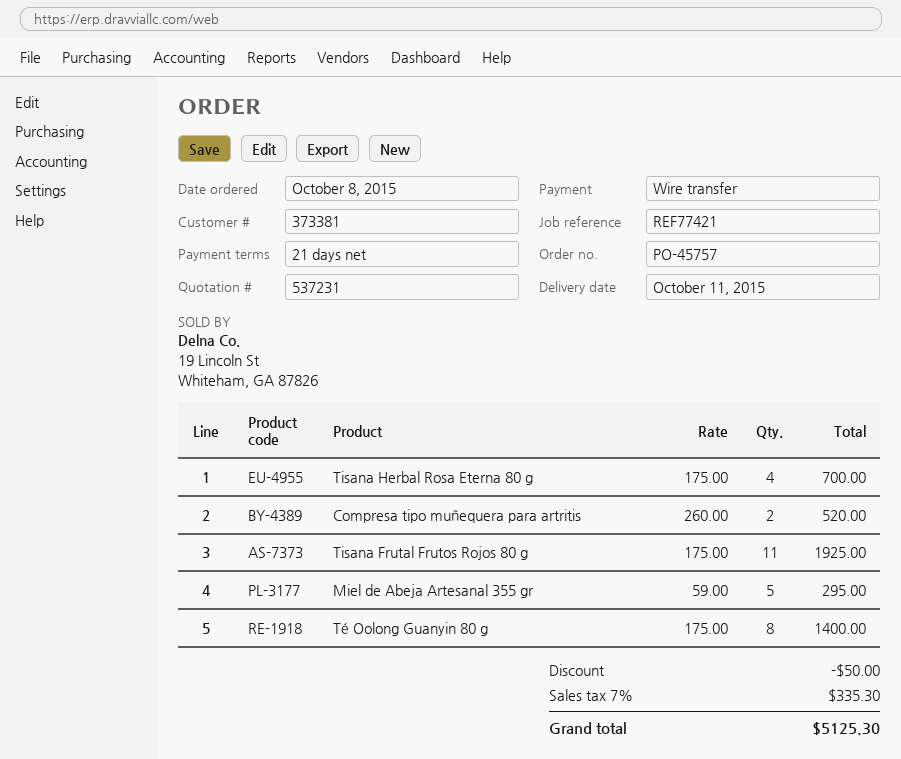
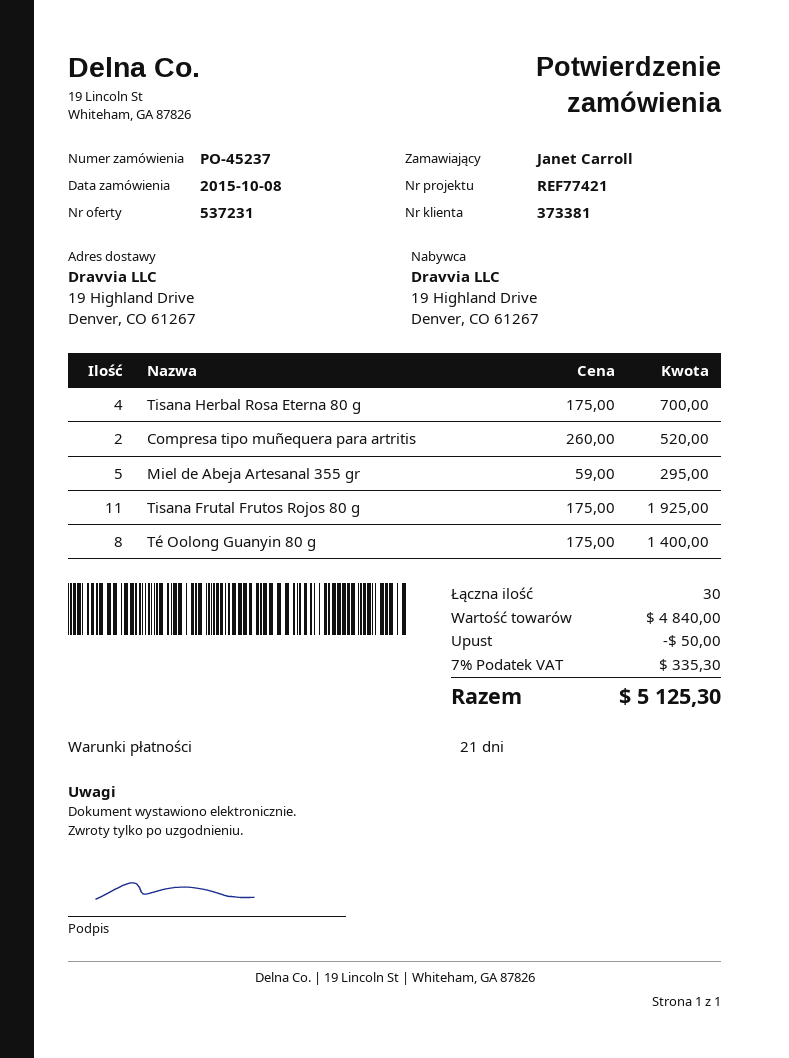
order number: PO-45757 -> PO-45237

